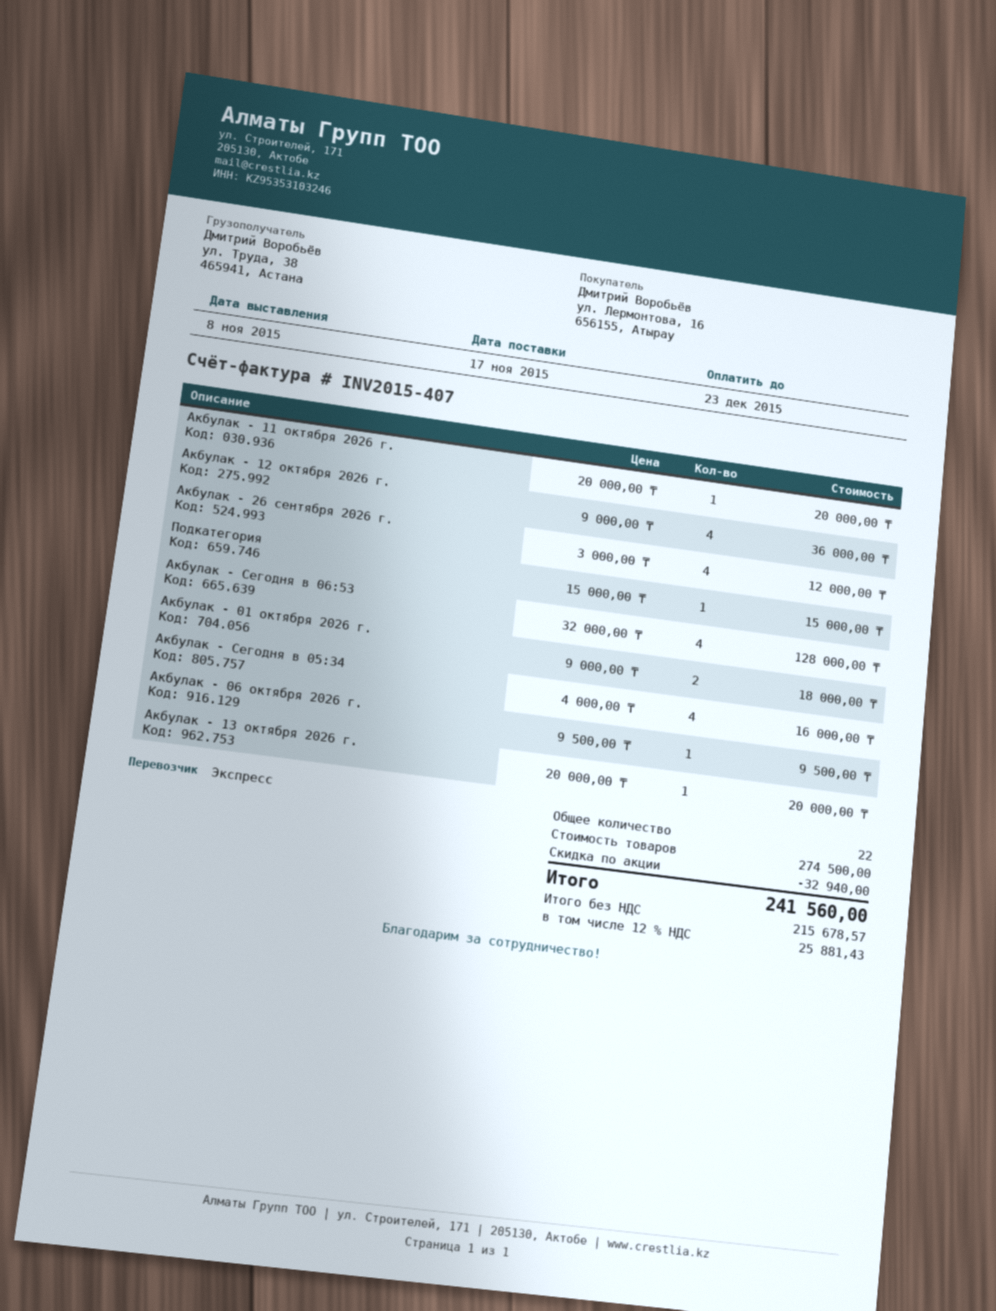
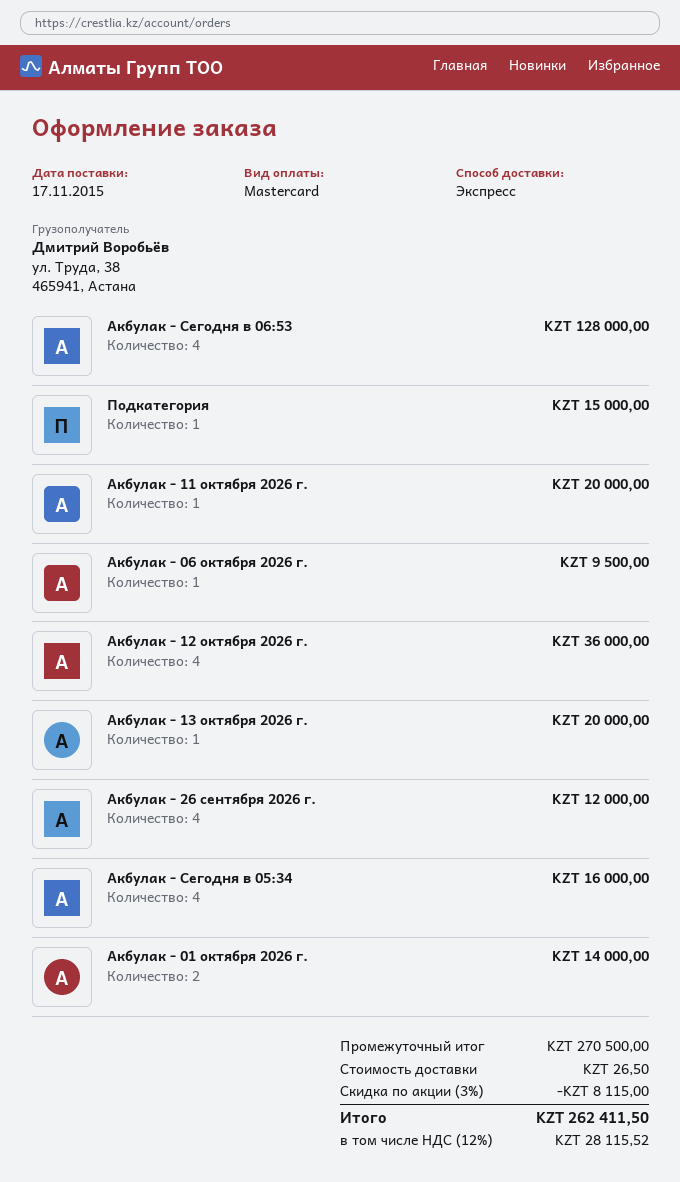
Акбулак - 01 октября 2026 г.: 2 for 18000.00 -> 2 for 14000.00
subtotal: 274500.00 -> 270500.00
discount: 32940.00 -> 8115.00
shipping: none -> 26.50
tax: 12% = 25881.43 -> 12% = 28115.52
total: 241560.00 -> 262411.50

